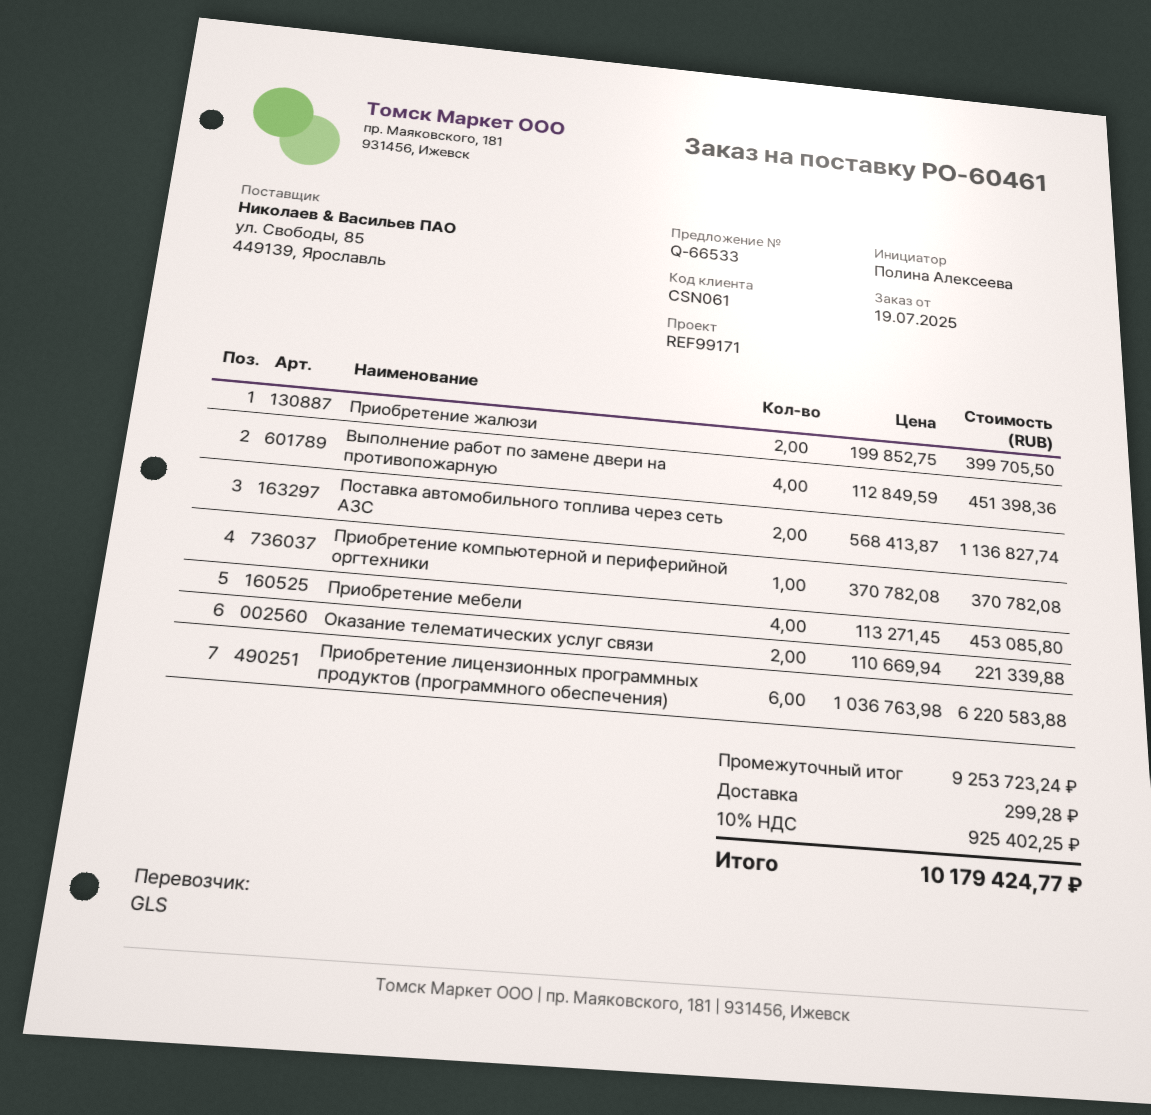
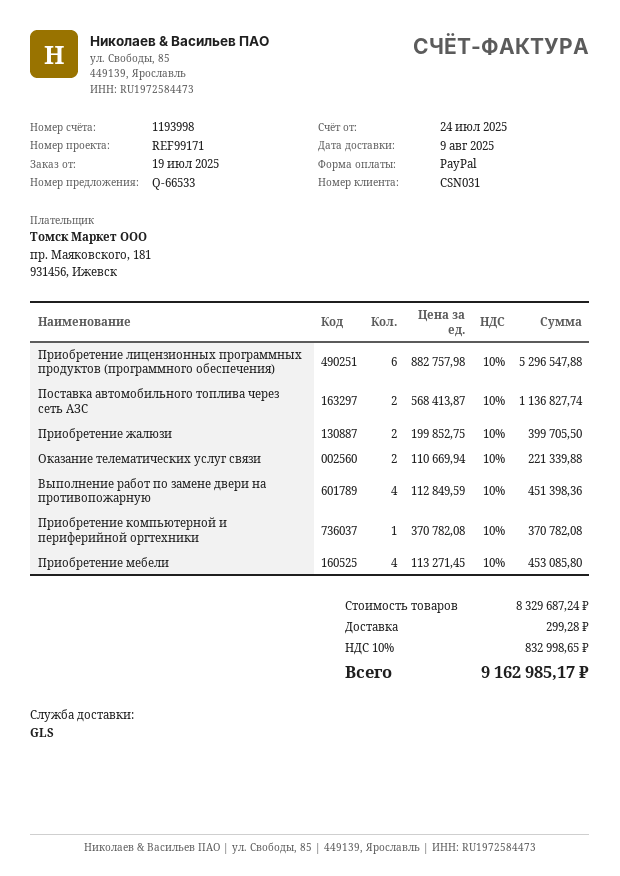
customer number: CSN061 -> CSN031
Приобретение лицензионных программных продуктов (программного обеспечения): 6 x 1036763.98 = 6220583.88 -> 6 x 882757.98 = 5296547.88
subtotal: 9253723.24 -> 8329687.24
tax: 10% = 925402.25 -> 10% = 832998.65
total: 10179424.77 -> 9162985.17

